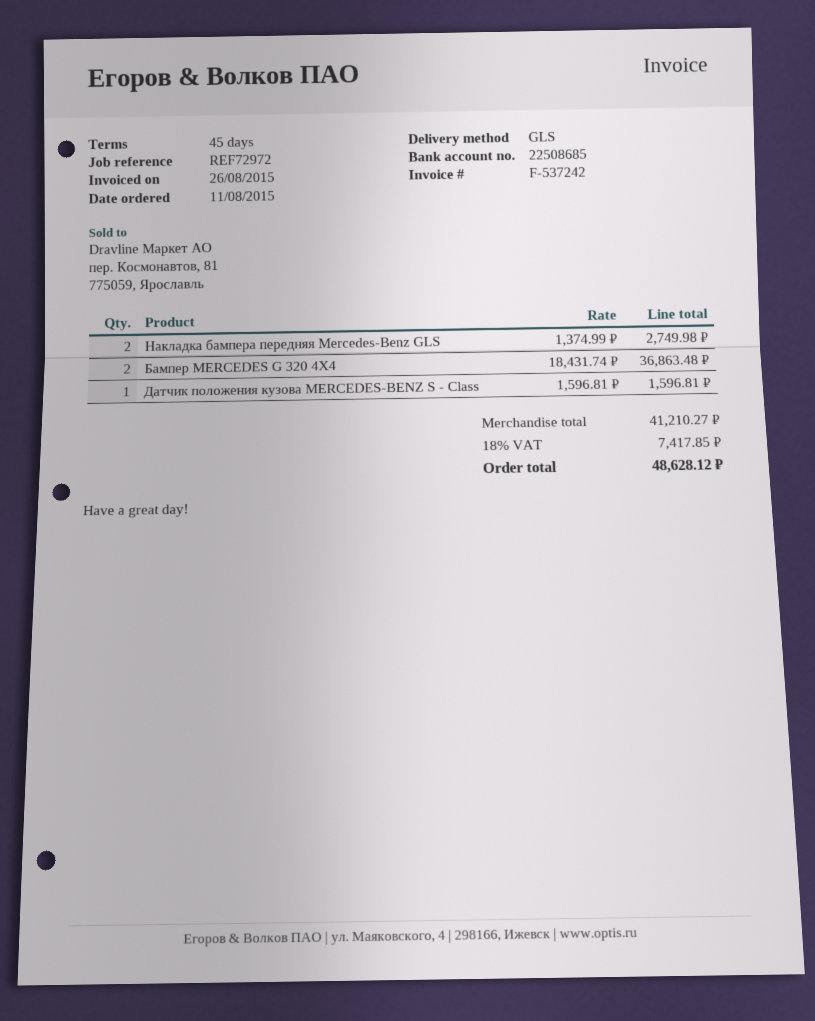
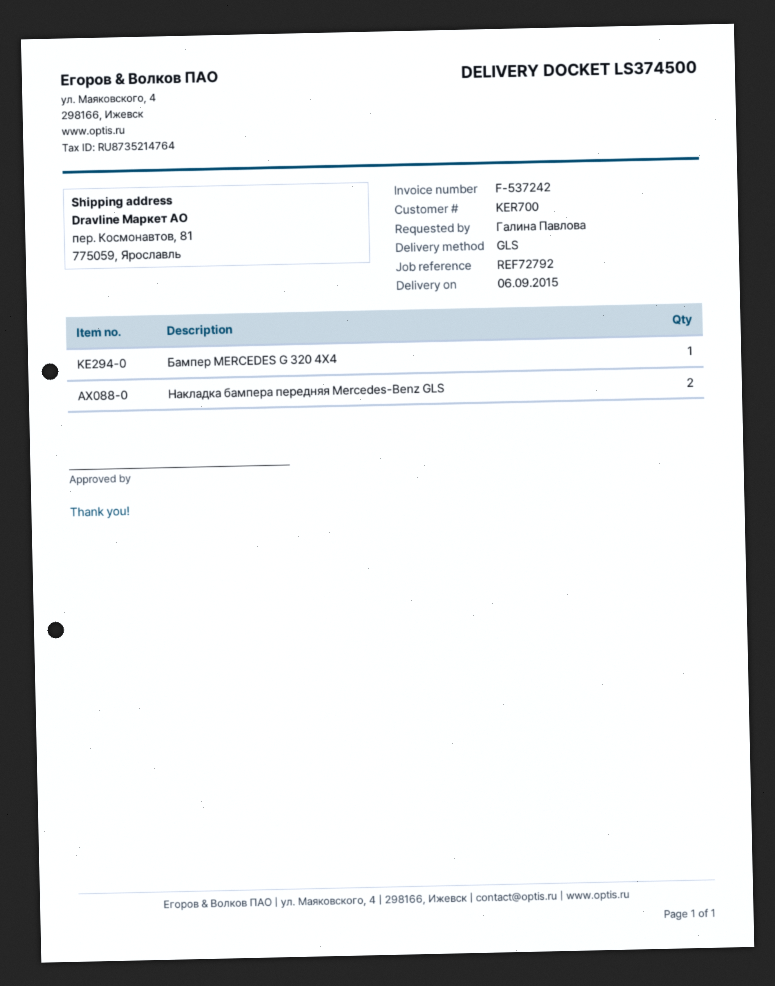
reference: REF72972 -> REF72792
Бампер MERCEDES G 320 4X4: 2 -> 1
Датчик положения кузова MERCEDES-BENZ S - Class: 1 -> none

